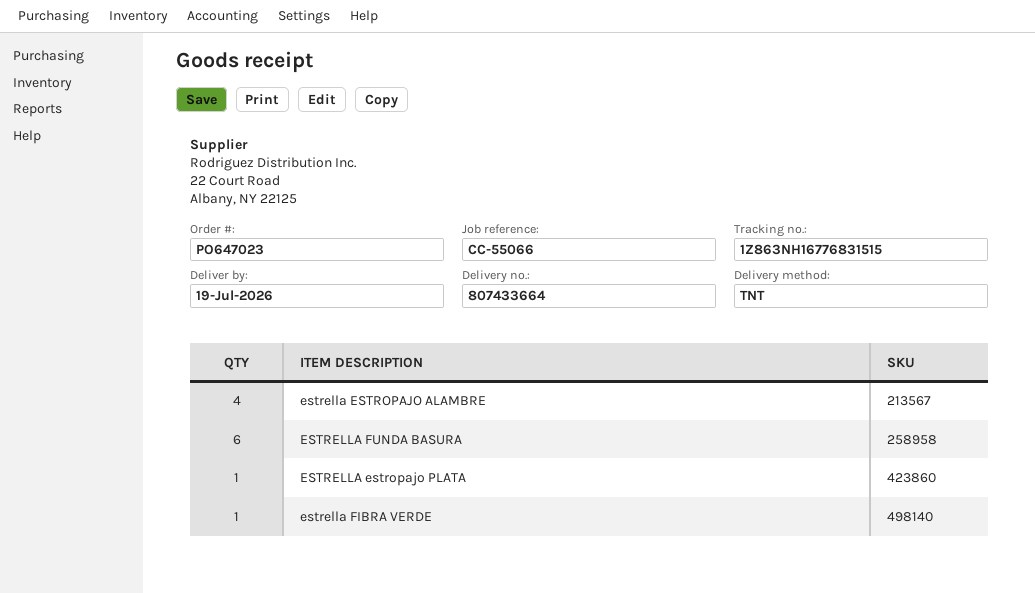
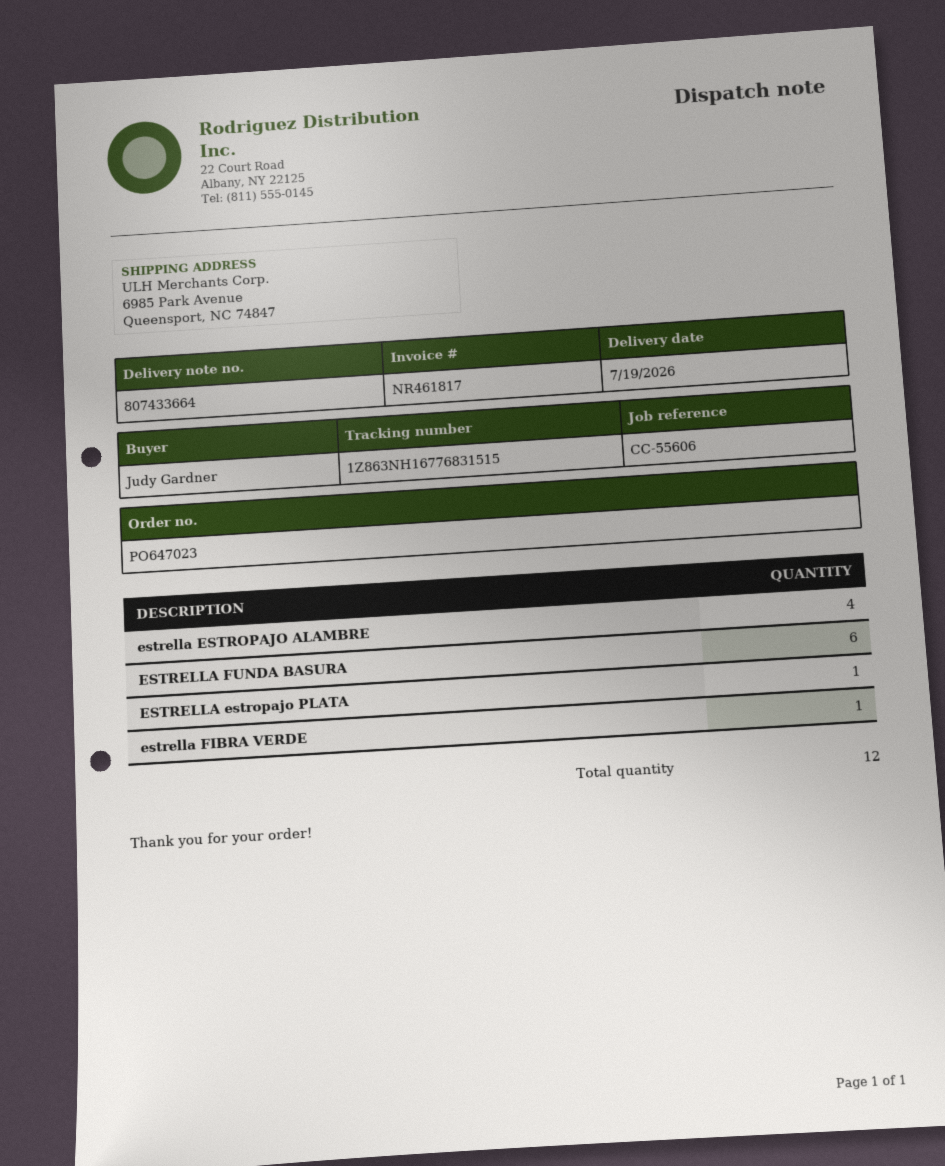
reference: CC-55066 -> CC-55606

